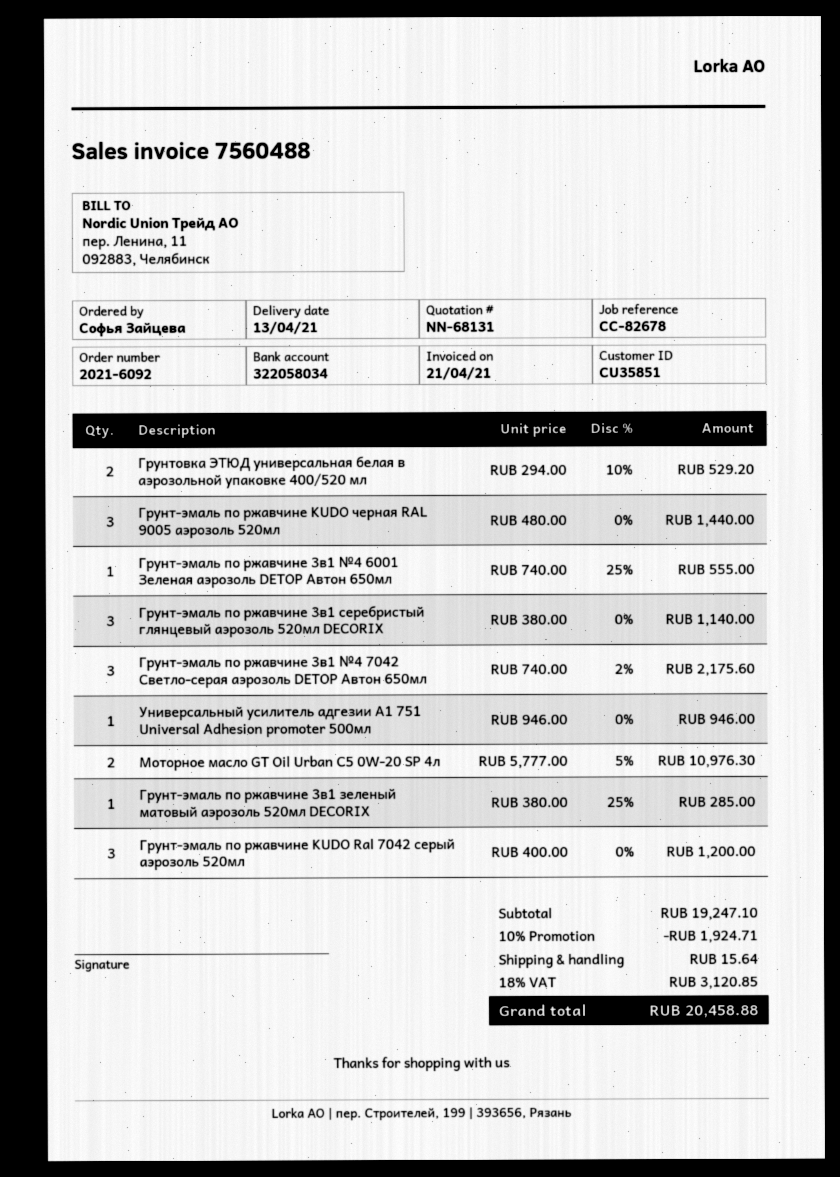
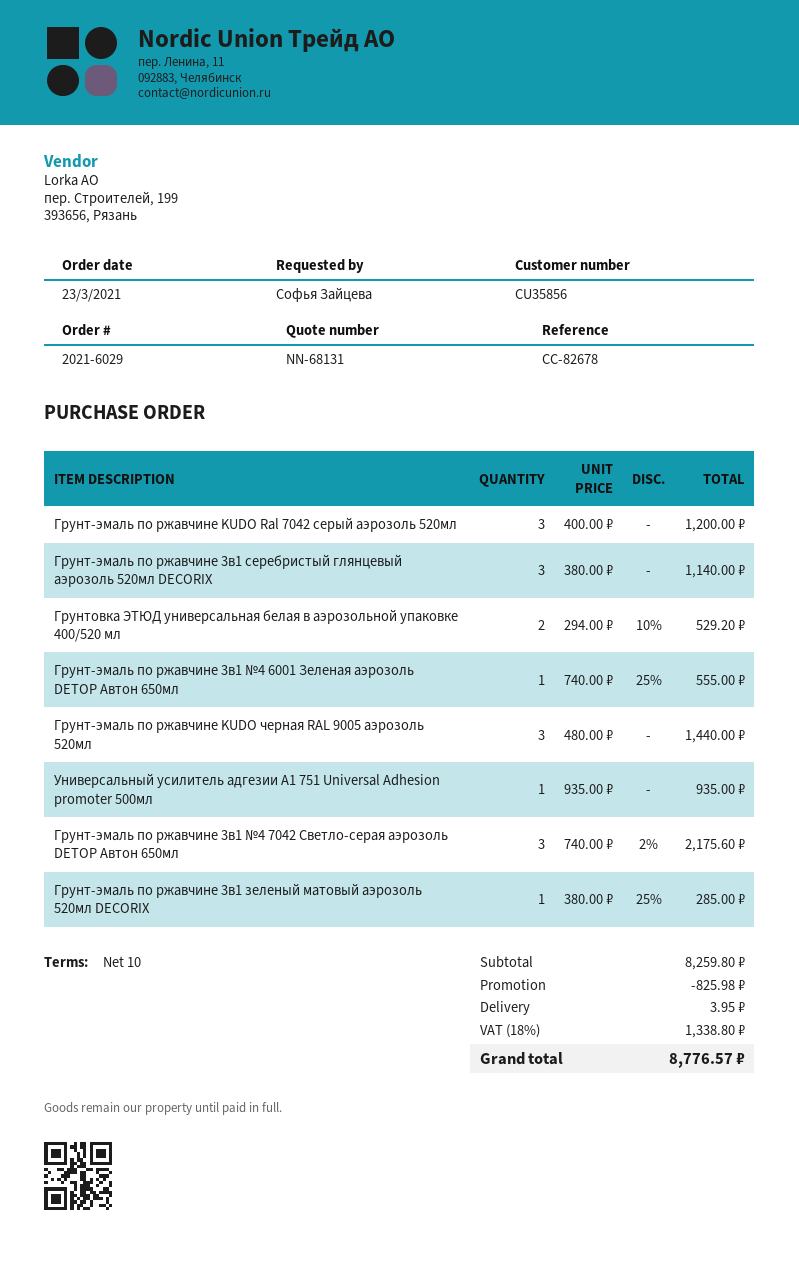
order number: 2021-6092 -> 2021-6029
customer number: CU35851 -> CU35856
Универсальный усилитель адгезии А1 751 Universal Adhesion promoter 500мл: 1 x 946.00 = 946.00 -> 1 x 935.00 = 935.00
Моторное масло GT Oil Urban C5 0W-20 SP 4л: 2 x 5777.00 - 5% = 10976.30 -> none
subtotal: 19247.10 -> 8259.80
discount: 1924.71 -> 825.98
shipping: 15.64 -> 3.95
tax: 18% = 3120.85 -> 18% = 1338.80
total: 20458.88 -> 8776.57

